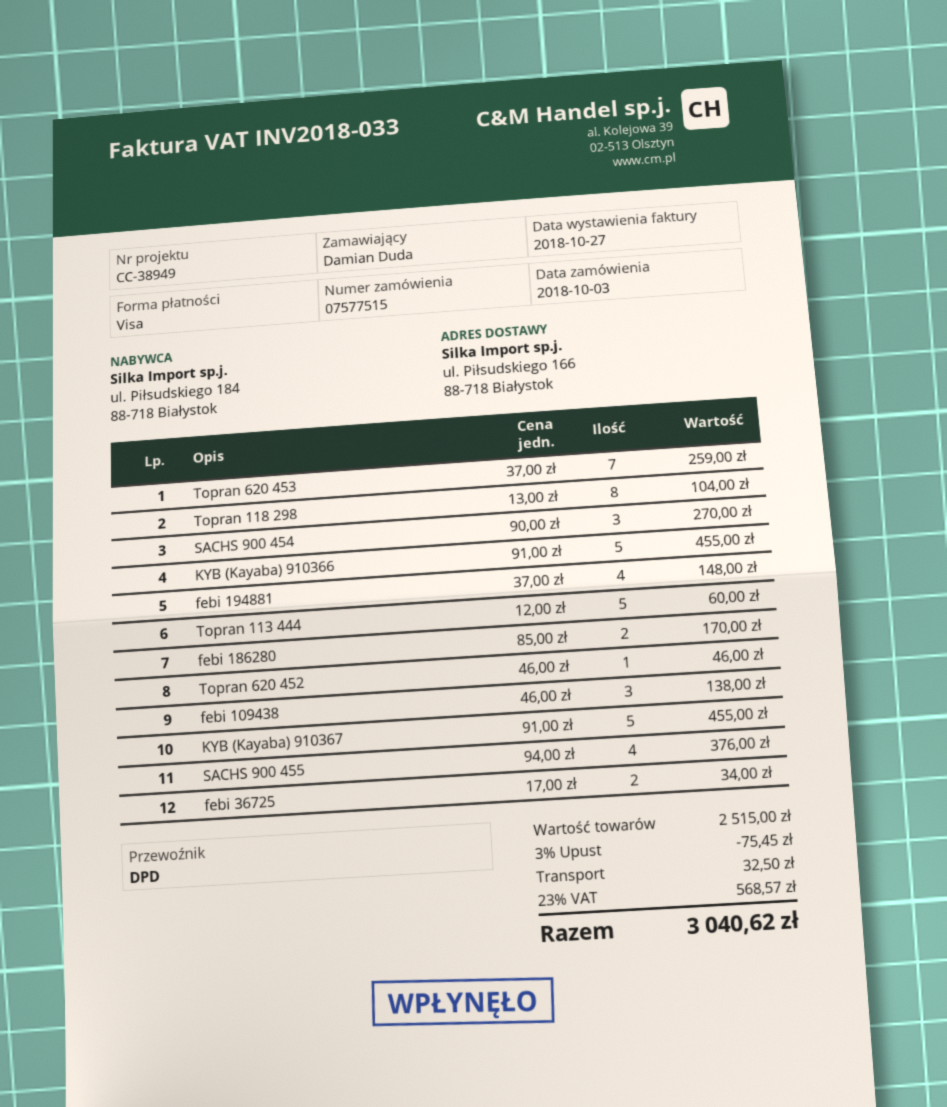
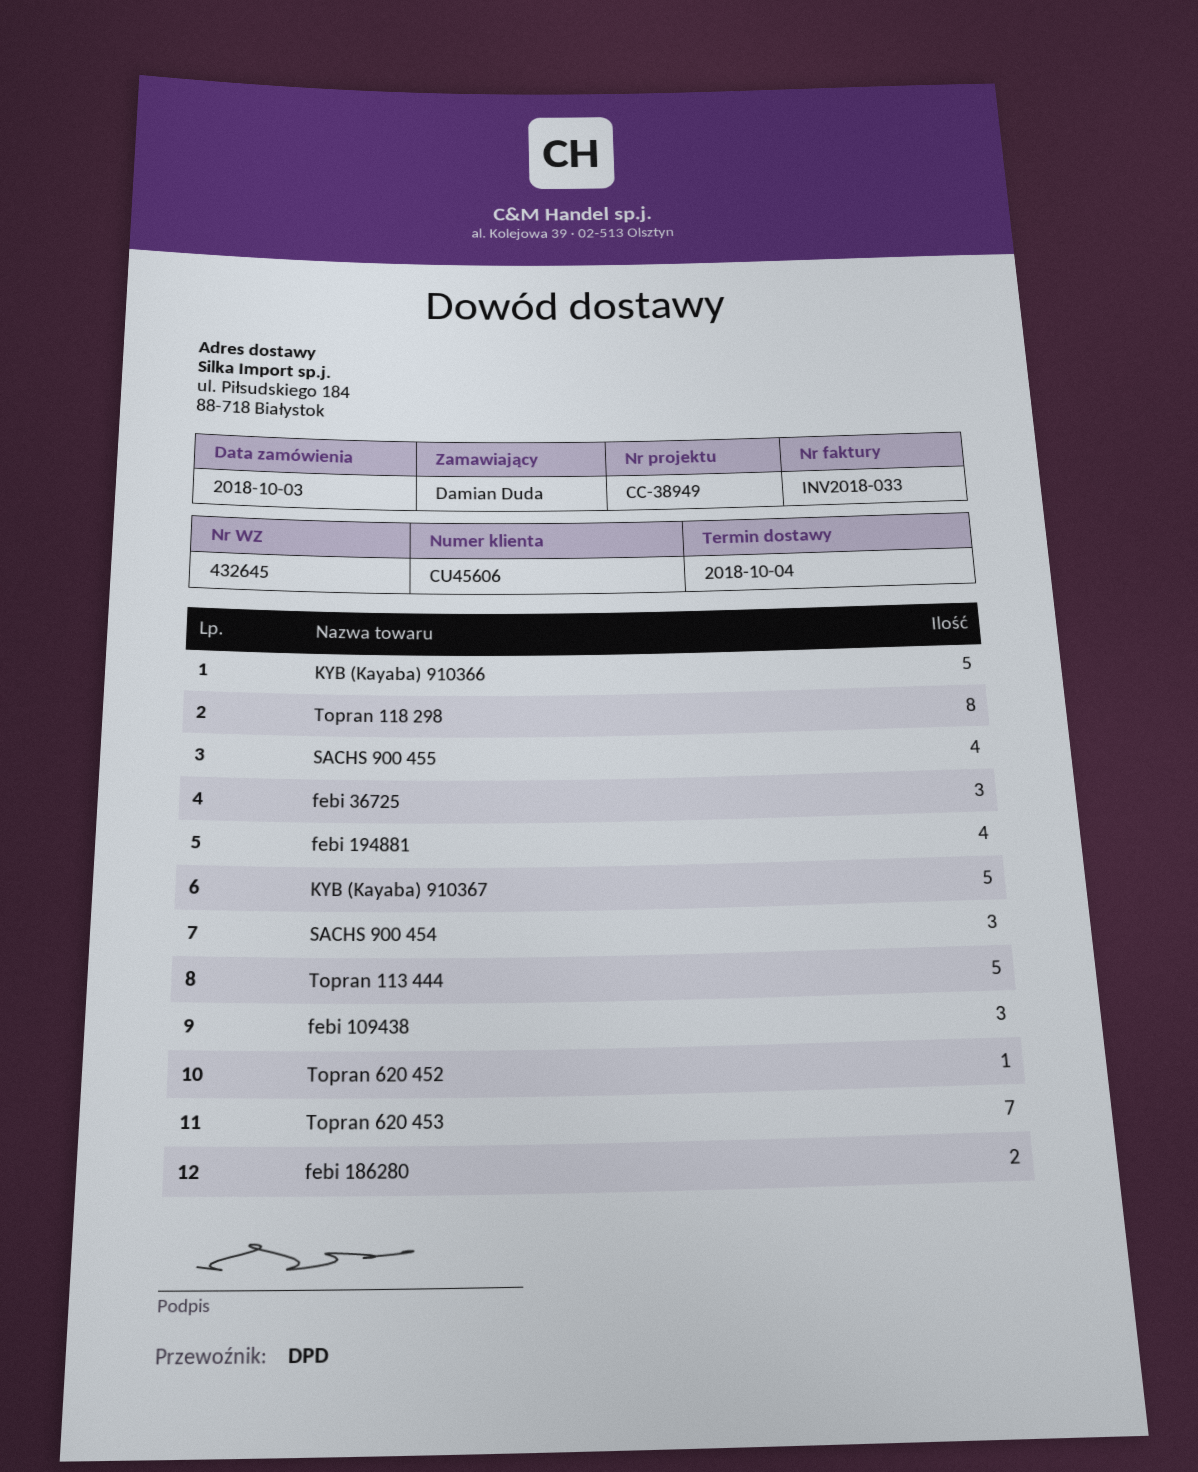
ship to: ul. Piłsudskiego 166, 88-718 Białystok -> ul. Piłsudskiego 184, 88-718 Białystok
febi 36725: 2 -> 3

